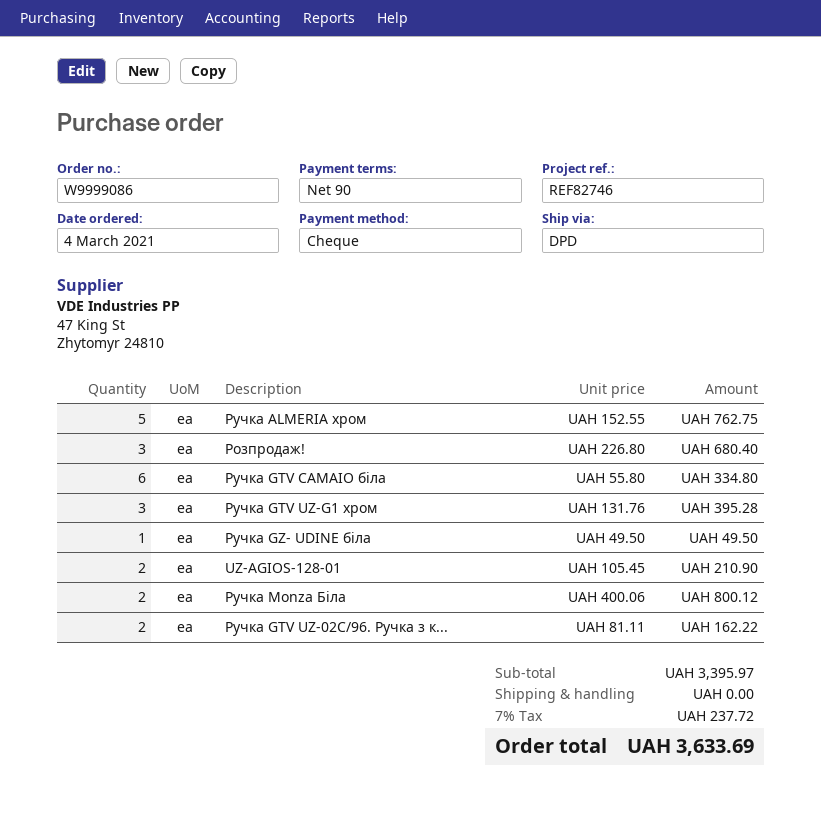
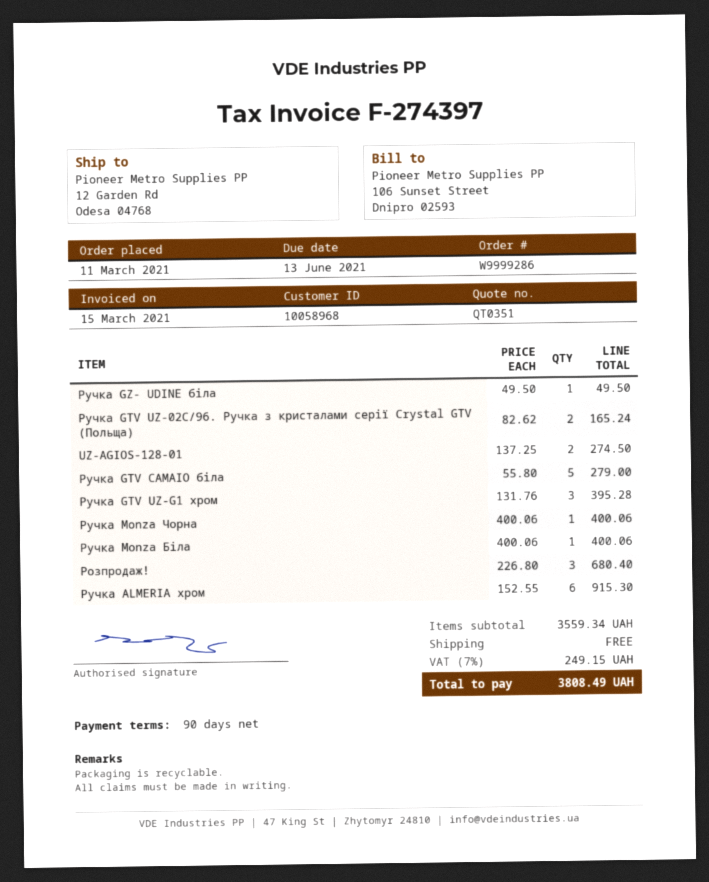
order number: W9999086 -> W9999286
order date: 2021-03-04 -> 2021-03-11
Ручка ALMERIA хром: 5 x 152.55 = 762.75 -> 6 x 152.55 = 915.30
Ручка GTV CAMAIO біла: 6 x 55.80 = 334.80 -> 5 x 55.80 = 279.00
UZ-AGIOS-128-01: 2 x 105.45 = 210.90 -> 2 x 137.25 = 274.50
Ручка Monza Біла: 2 x 400.06 = 800.12 -> 1 x 400.06 = 400.06
Ручка GTV UZ-02C/96. Ручка з к...: 2 x 81.11 = 162.22 -> 2 x 82.62 = 165.24
Ручка Monza Чорна: none -> 1 x 400.06 = 400.06
subtotal: 3395.97 -> 3559.34
tax: 7% = 237.72 -> 7% = 249.15
total: 3633.69 -> 3808.49

